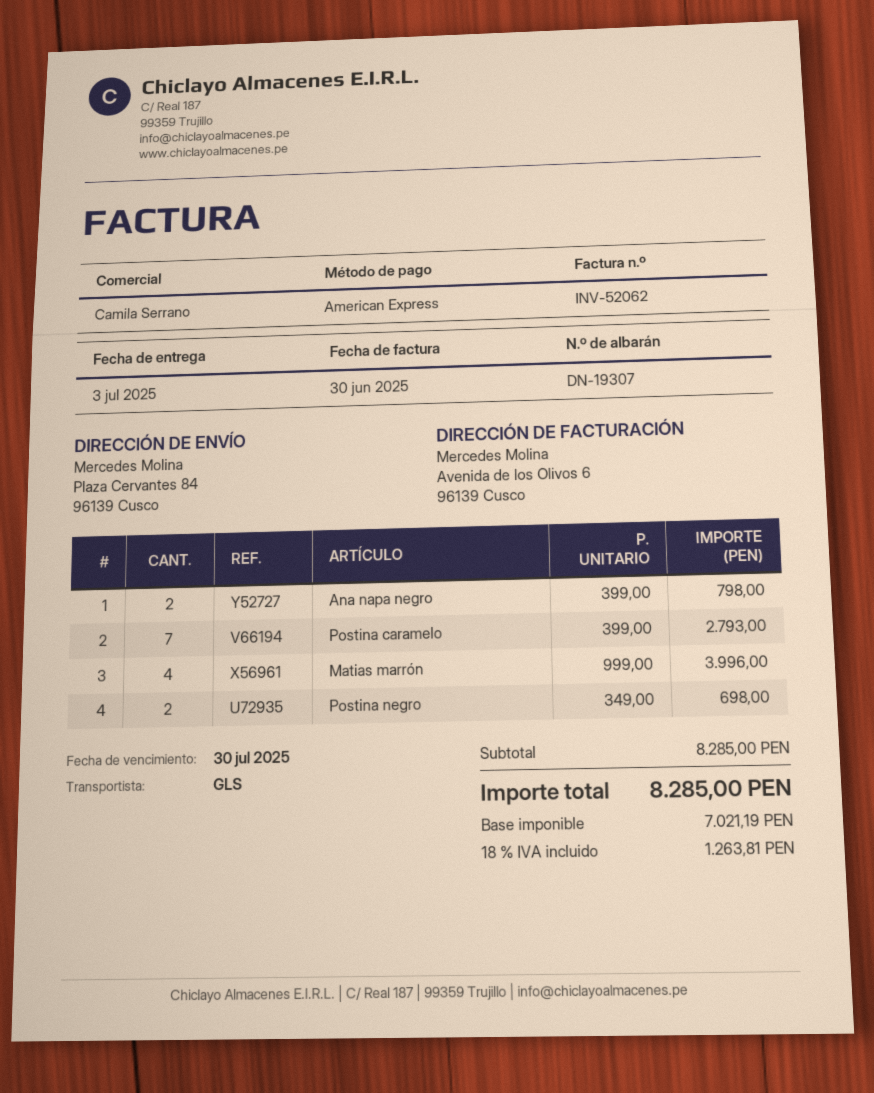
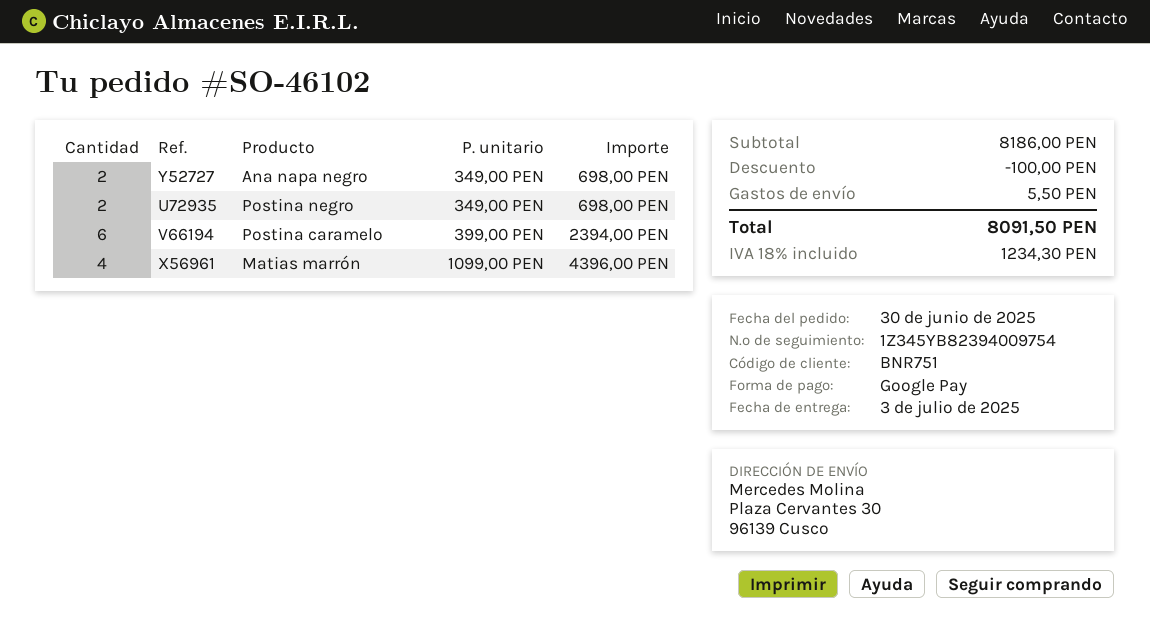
payment method: American Express -> Google Pay
ship to: Plaza Cervantes 84, 96139 Cusco -> Plaza Cervantes 30, 96139 Cusco
Ana napa negro: 2 x 399.00 = 798.00 -> 2 x 349.00 = 698.00
Postina caramelo: 7 x 399.00 = 2793.00 -> 6 x 399.00 = 2394.00
Matias marrón: 4 x 999.00 = 3996.00 -> 4 x 1099.00 = 4396.00
subtotal: 8285.00 -> 8186.00
discount: none -> 100.00
shipping: none -> 5.50
tax: 18% = 1263.81 -> 18% = 1234.30
total: 8285.00 -> 8091.50

